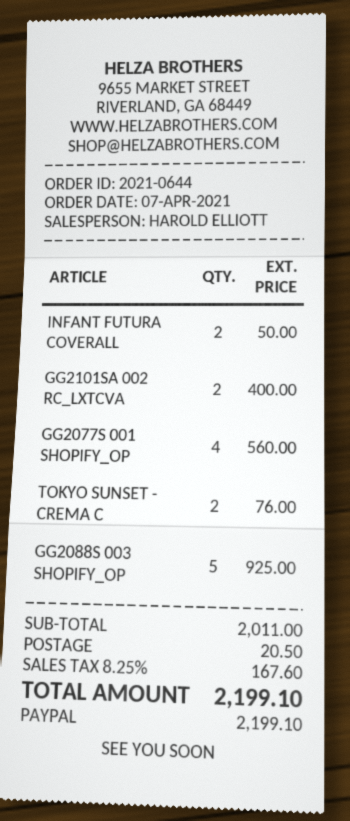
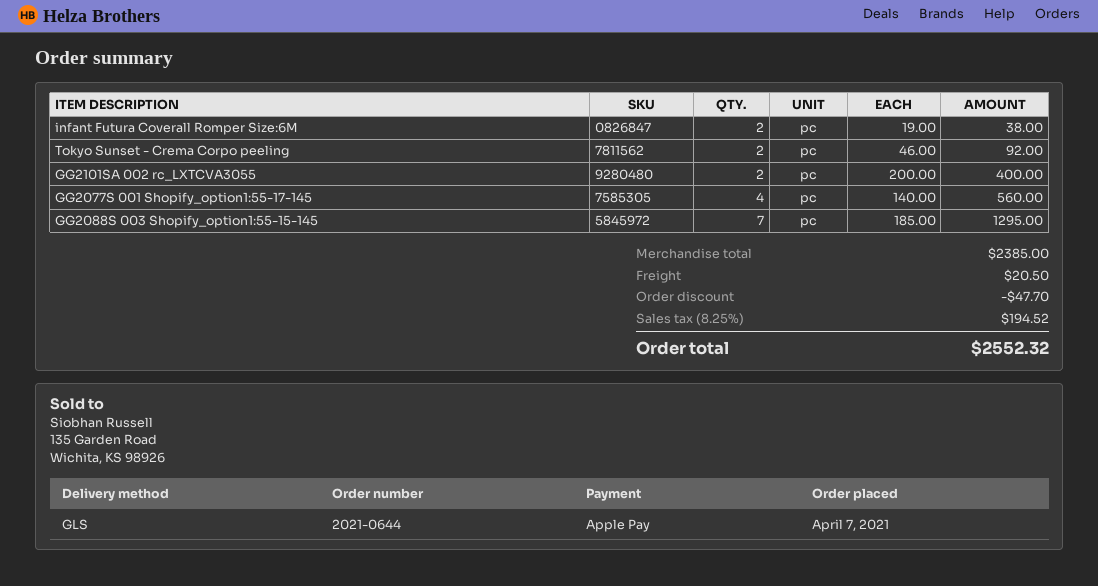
payment method: PayPal -> Apple Pay
INFANT FUTURA COVERALL: 2 for 50.00 -> 2 for 38.00
TOKYO SUNSET - CREMA C: 2 for 76.00 -> 2 for 92.00
GG2088S 003 SHOPIFY_OP: 5 for 925.00 -> 7 for 1295.00
subtotal: 2011.00 -> 2385.00
discount: none -> 47.70
tax: 8.25% = 167.60 -> 8.25% = 194.52
total: 2199.10 -> 2552.32

